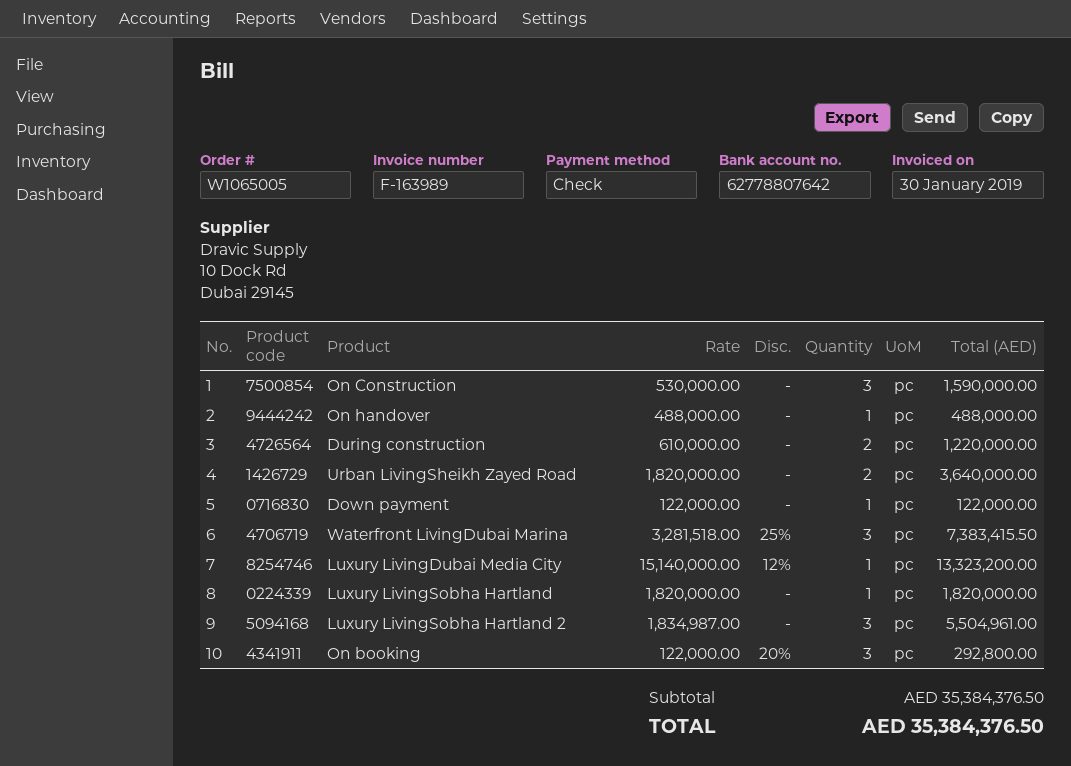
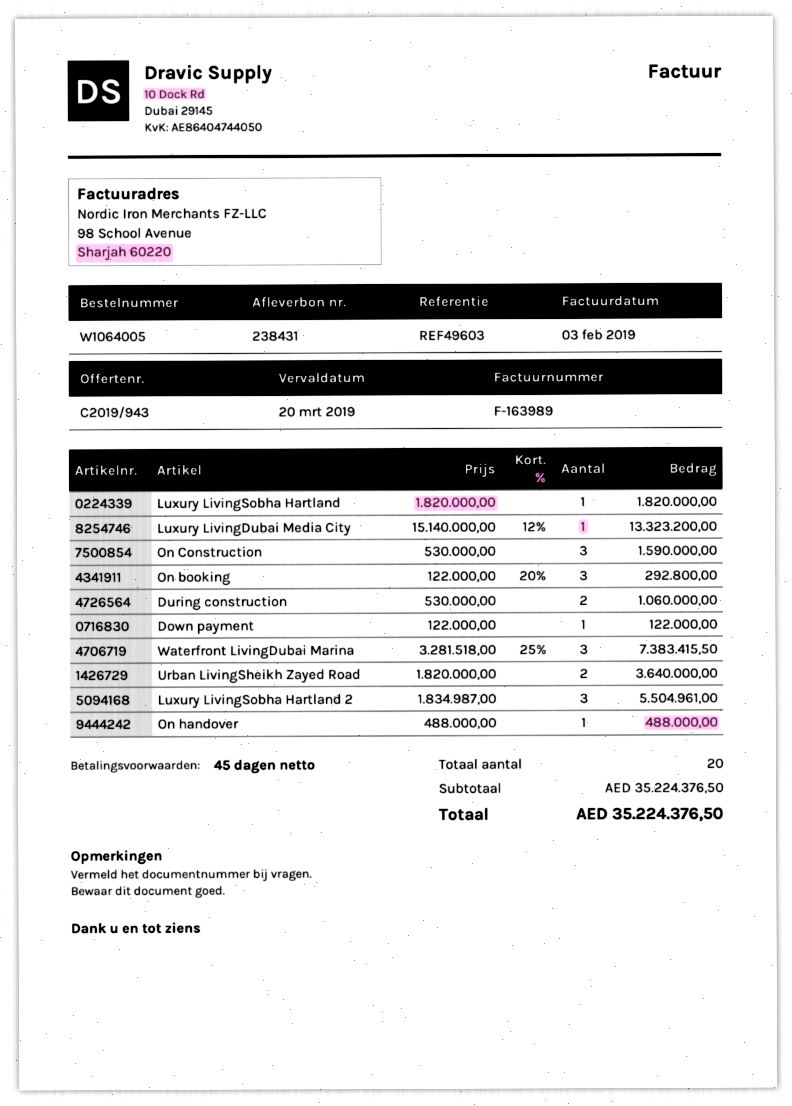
order number: W1065005 -> W1064005
invoice date: 2019-01-30 -> 2019-02-03
During construction: 2 x 610000.00 = 1220000.00 -> 2 x 530000.00 = 1060000.00
subtotal: 35384376.50 -> 35224376.50
total: 35384376.50 -> 35224376.50

